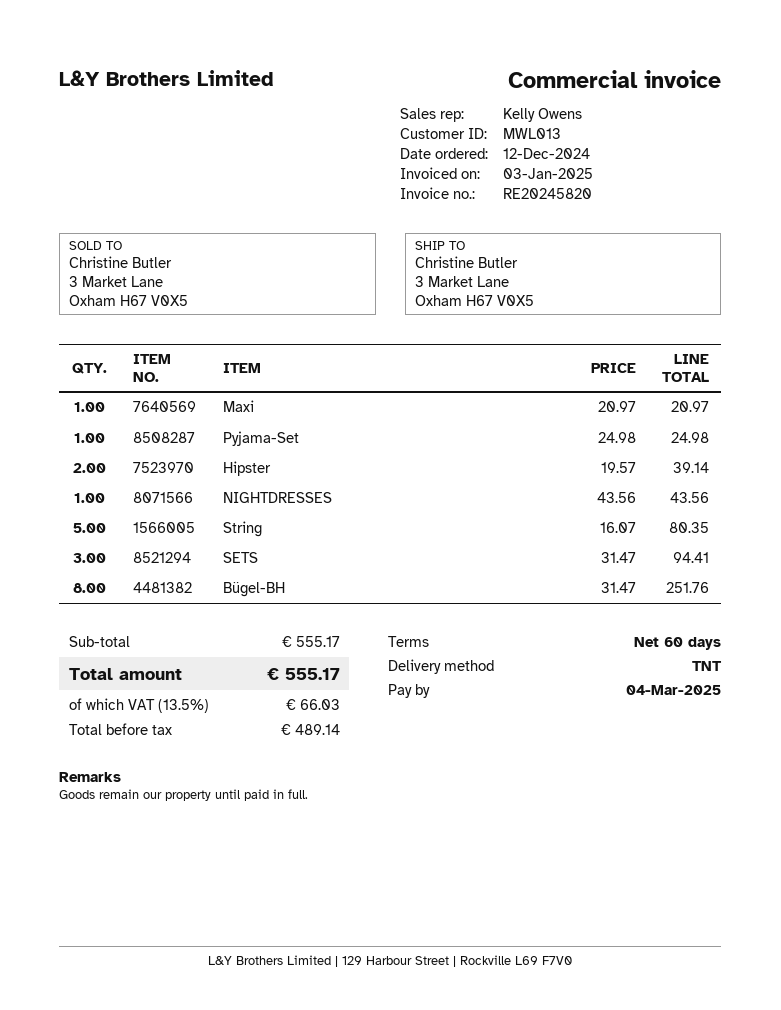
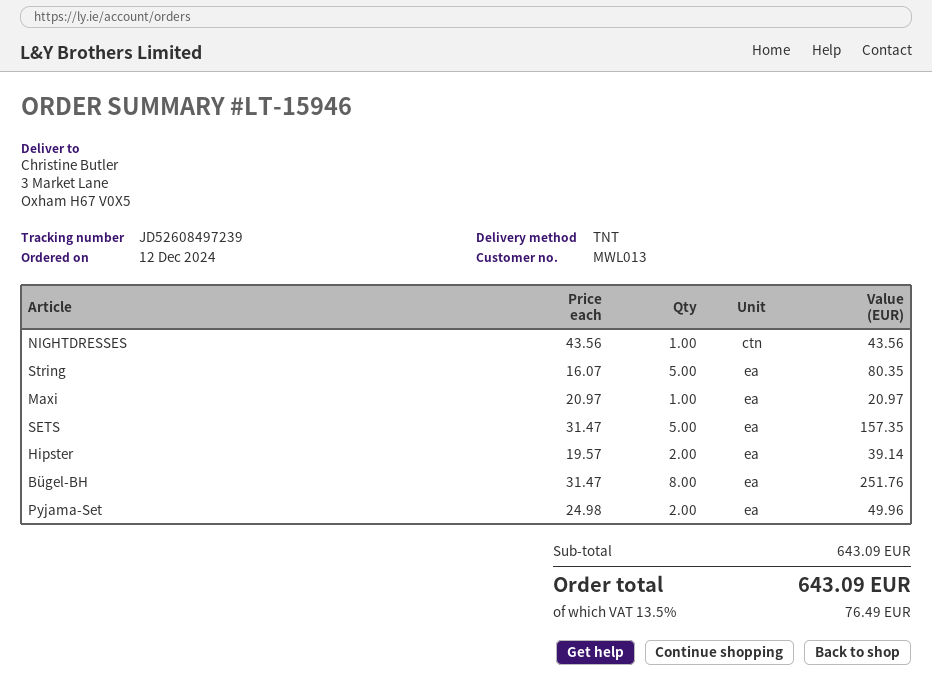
Pyjama-Set: 1 x 24.98 = 24.98 -> 2 x 24.98 = 49.96
SETS: 3 x 31.47 = 94.41 -> 5 x 31.47 = 157.35
subtotal: 555.17 -> 643.09
tax: 13.5% = 66.03 -> 13.5% = 76.49
total: 555.17 -> 643.09

